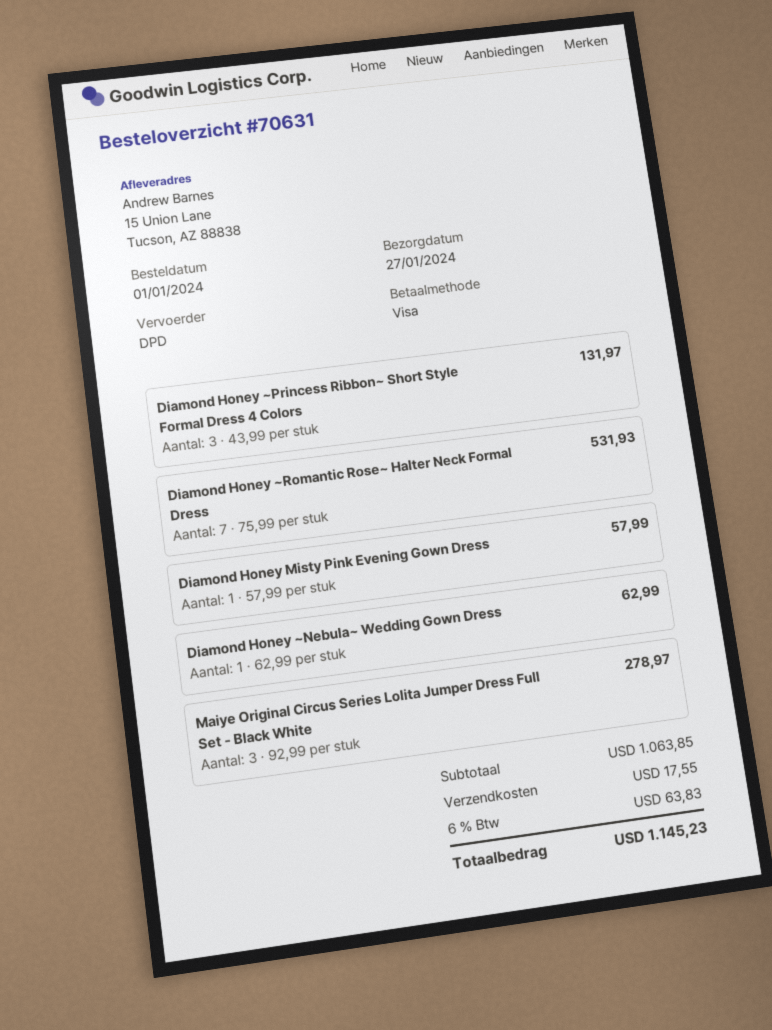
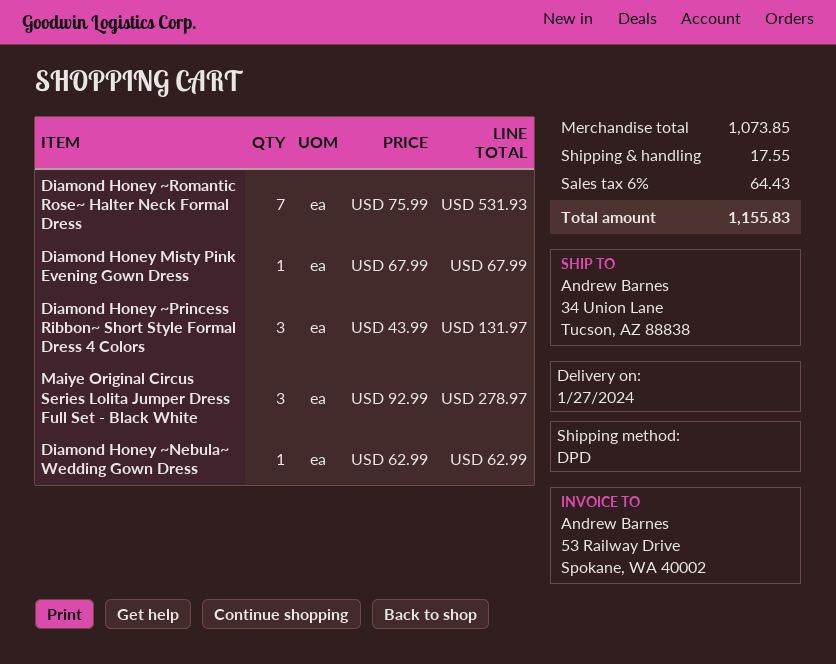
ship to: 15 Union Lane, Tucson, AZ 88838 -> 34 Union Lane, Tucson, AZ 88838
Diamond Honey Misty Pink Evening Gown Dress: 1 x 57.99 = 57.99 -> 1 x 67.99 = 67.99
subtotal: 1063.85 -> 1073.85
tax: 6% = 63.83 -> 6% = 64.43
total: 1145.23 -> 1155.83

